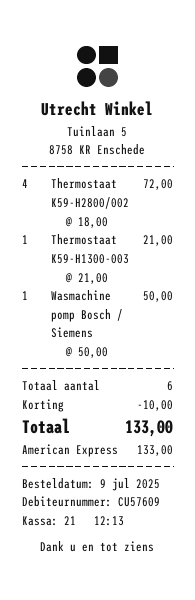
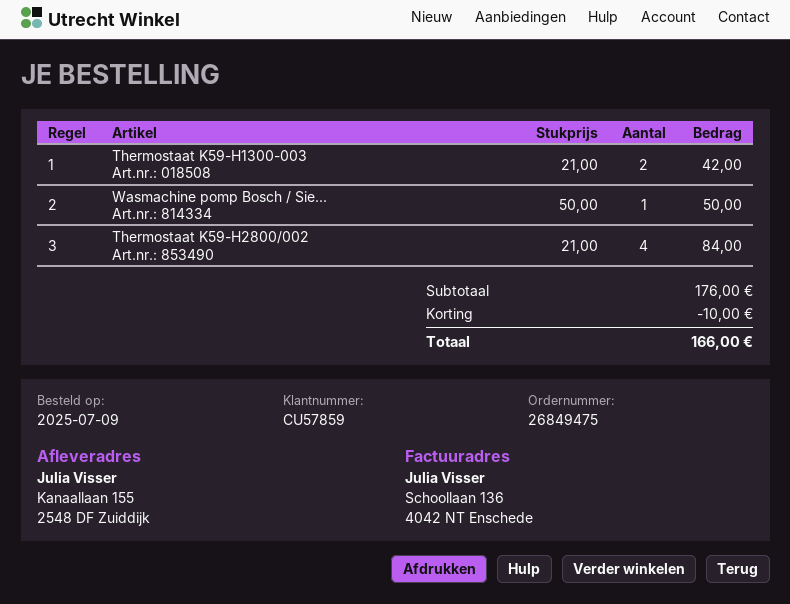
customer number: CU57609 -> CU57859
Thermostaat K59-H2800/002: 4 x 18.00 = 72.00 -> 4 x 21.00 = 84.00
Thermostaat K59-H1300-003: 1 x 21.00 = 21.00 -> 2 x 21.00 = 42.00
total: 133.00 -> 166.00

